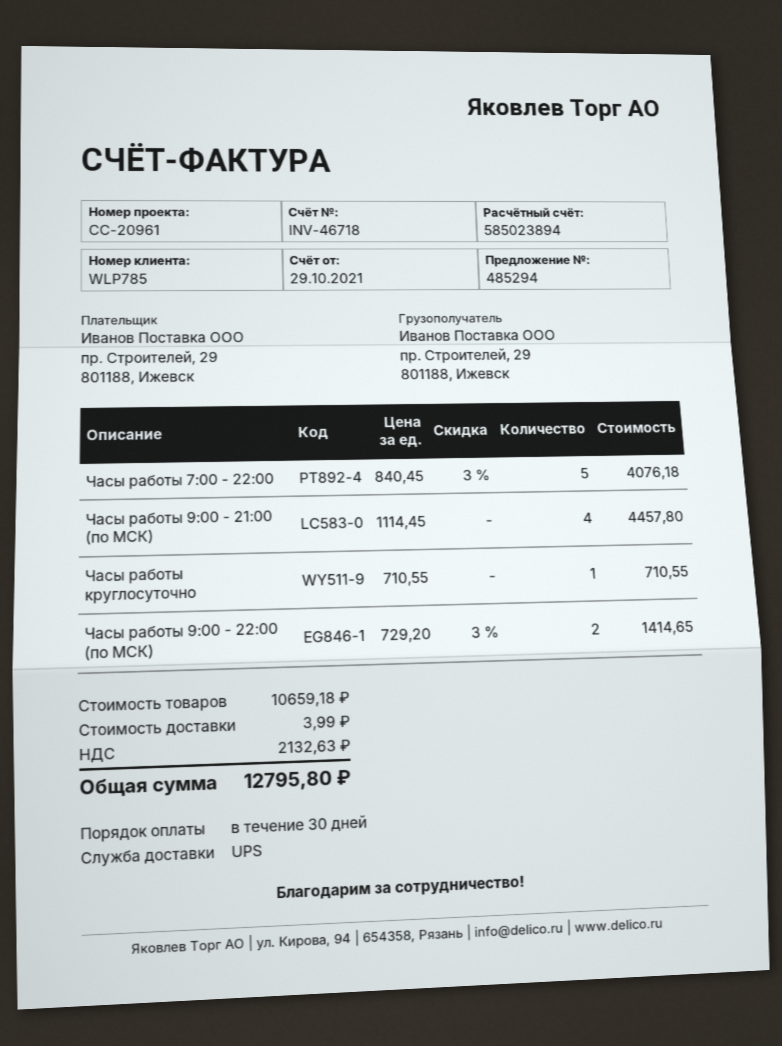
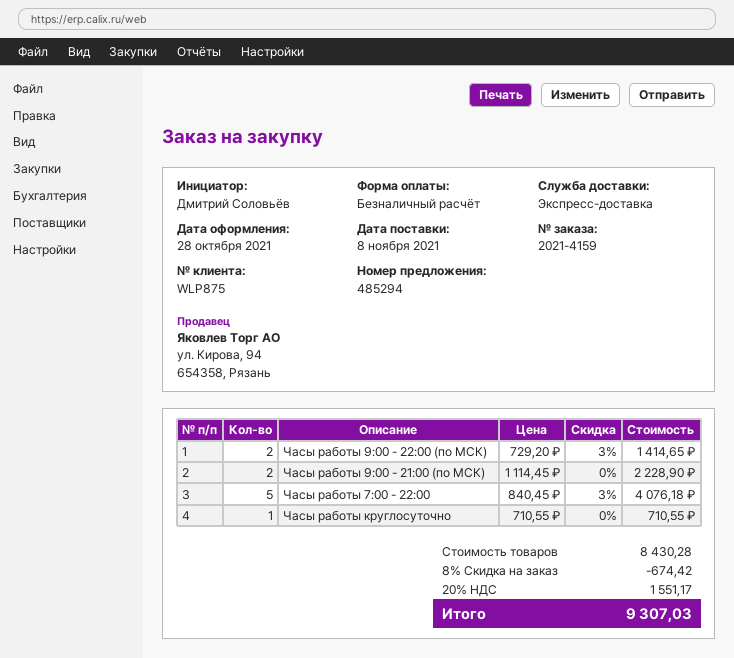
customer number: WLP785 -> WLP875
shipping method: UPS -> express
Часы работы 9:00 - 21:00 (по МСК): 4 x 1114.45 = 4457.80 -> 2 x 1114.45 = 2228.90
subtotal: 10659.18 -> 8430.28
discount: none -> 8% = 674.42
shipping: 3.99 -> none
tax: 2132.63 -> 1551.17
total: 12795.80 -> 9307.03

